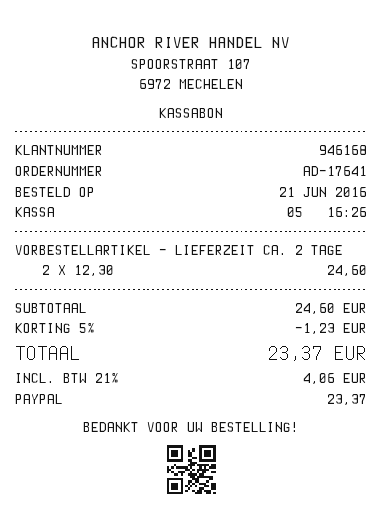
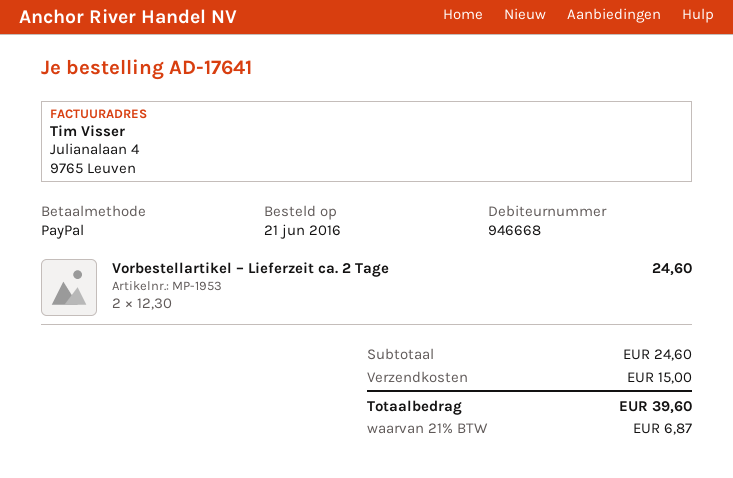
customer number: 946168 -> 946668
discount: 5% = 1.23 -> none
shipping: none -> 15.00
tax: 21% = 4.06 -> 21% = 6.87
total: 23.37 -> 39.60

